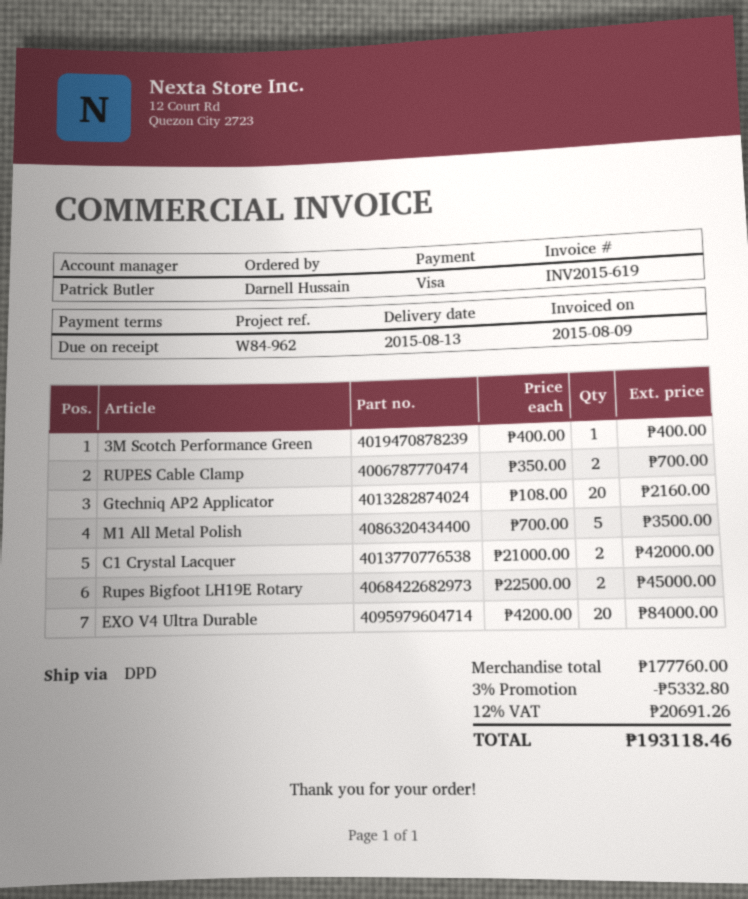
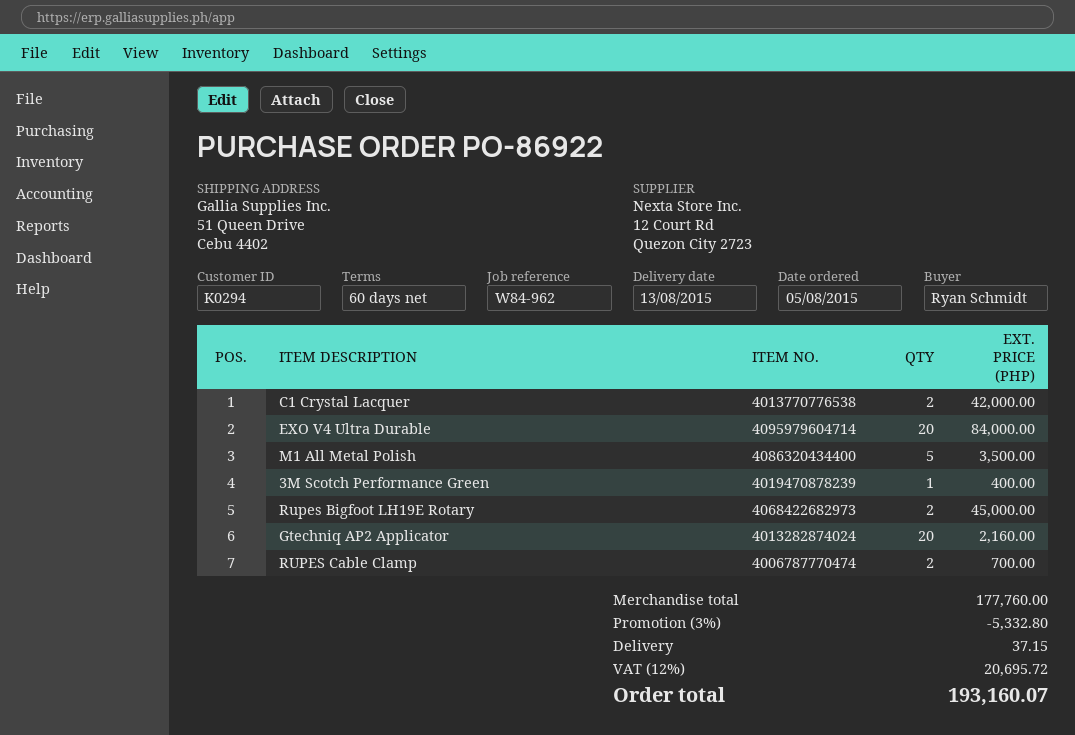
payment terms: on receipt -> 60 days
ordered by: Darnell Hussain -> Ryan Schmidt
shipping: none -> 37.15
tax: 12% = 20691.26 -> 12% = 20695.72
total: 193118.46 -> 193160.07

